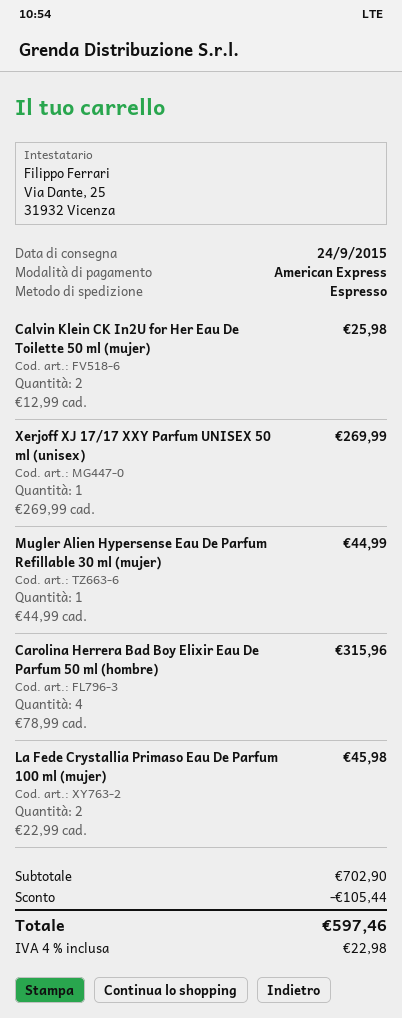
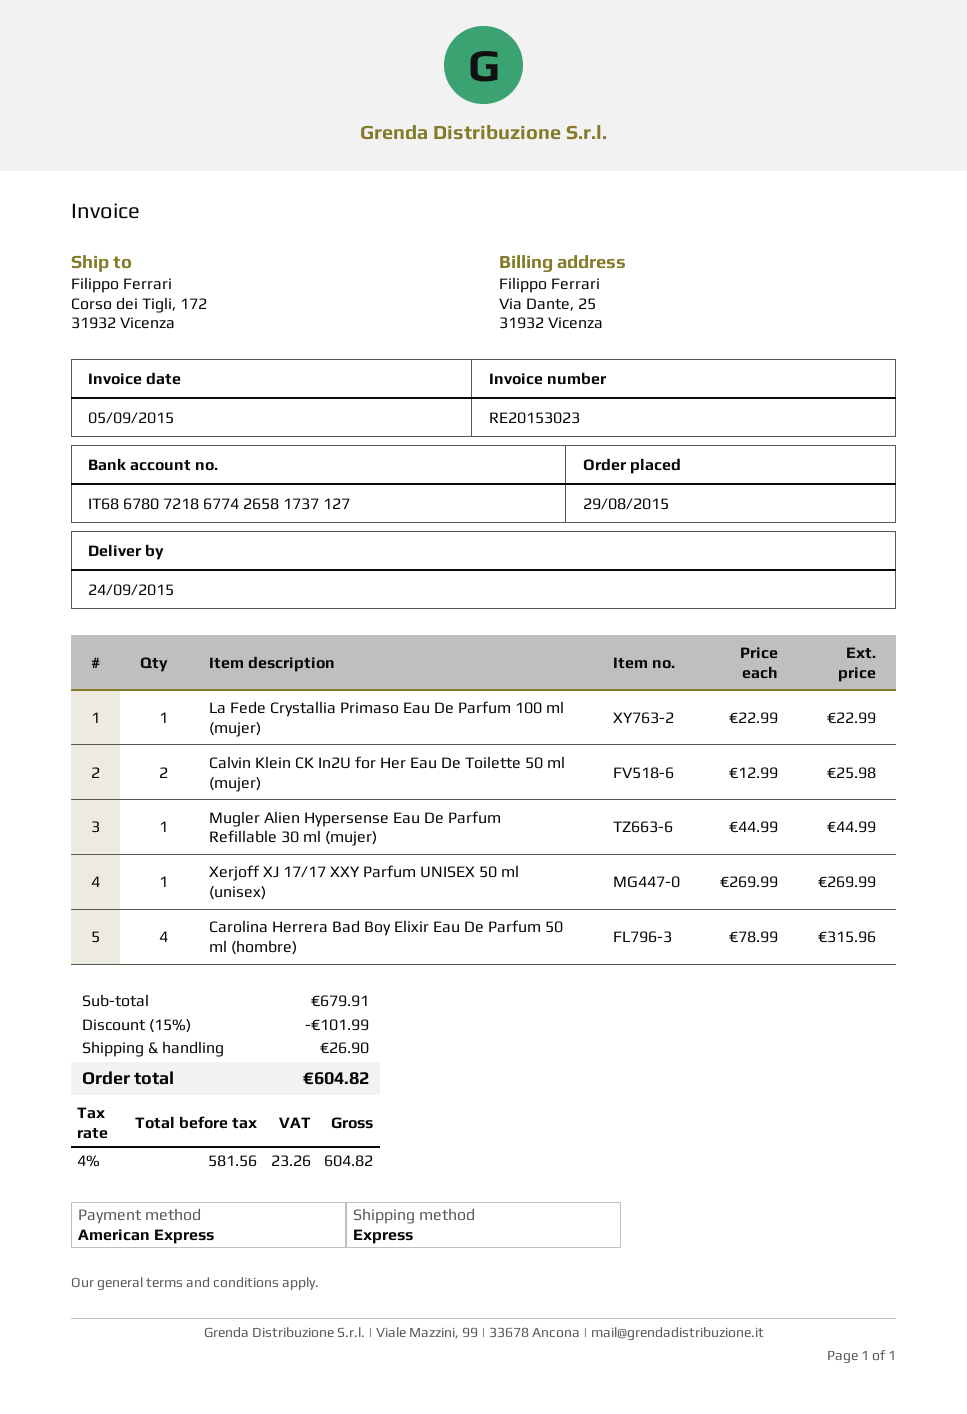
La Fede Crystallia Primaso Eau De Parfum 100 ml (mujer): 2 x 22.99 = 45.98 -> 1 x 22.99 = 22.99
subtotal: 702.90 -> 679.91
discount: 105.44 -> 101.99
shipping: none -> 26.90
tax: 4% = 22.98 -> 4% = 23.26
total: 597.46 -> 604.82

